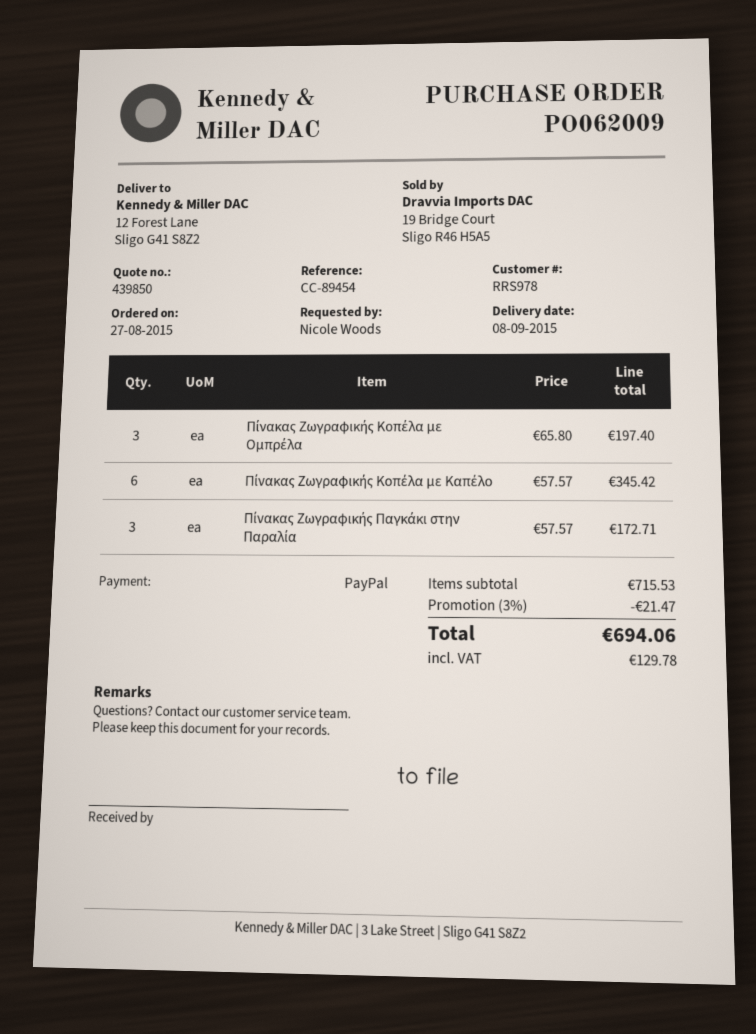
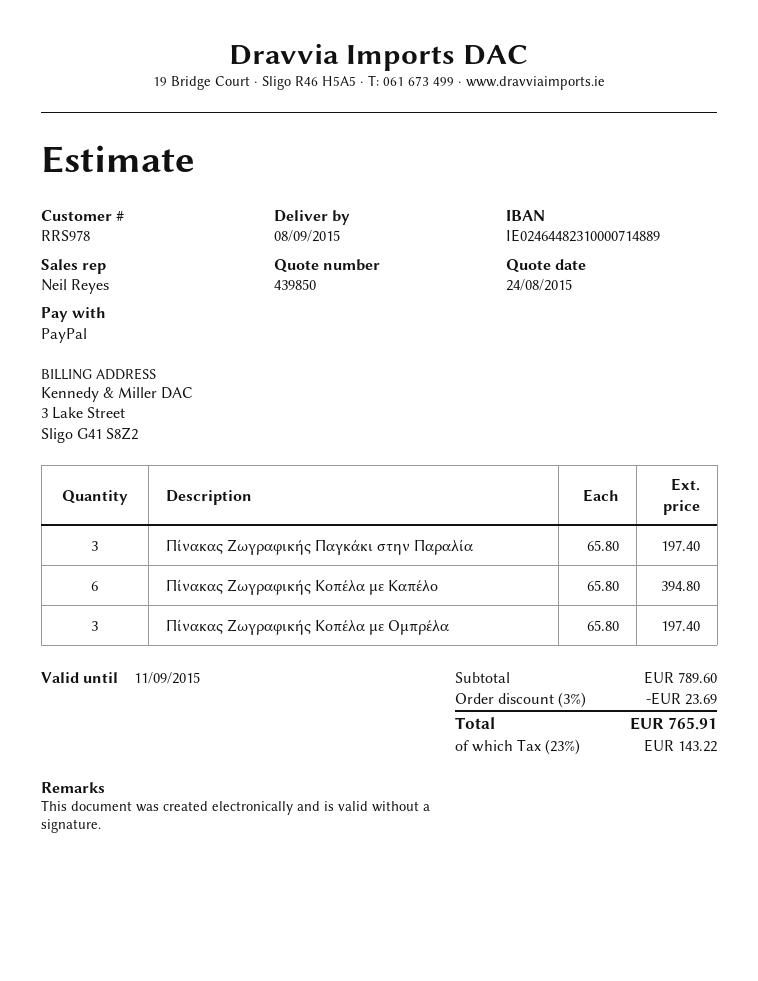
Πίνακας Ζωγραφικής Κοπέλα με Καπέλο: 6 x 57.57 = 345.42 -> 6 x 65.80 = 394.80
Πίνακας Ζωγραφικής Παγκάκι στην Παραλία: 3 x 57.57 = 172.71 -> 3 x 65.80 = 197.40
subtotal: 715.53 -> 789.60
discount: 3% = 21.47 -> 3% = 23.69
tax: 129.78 -> 143.22
total: 694.06 -> 765.91

